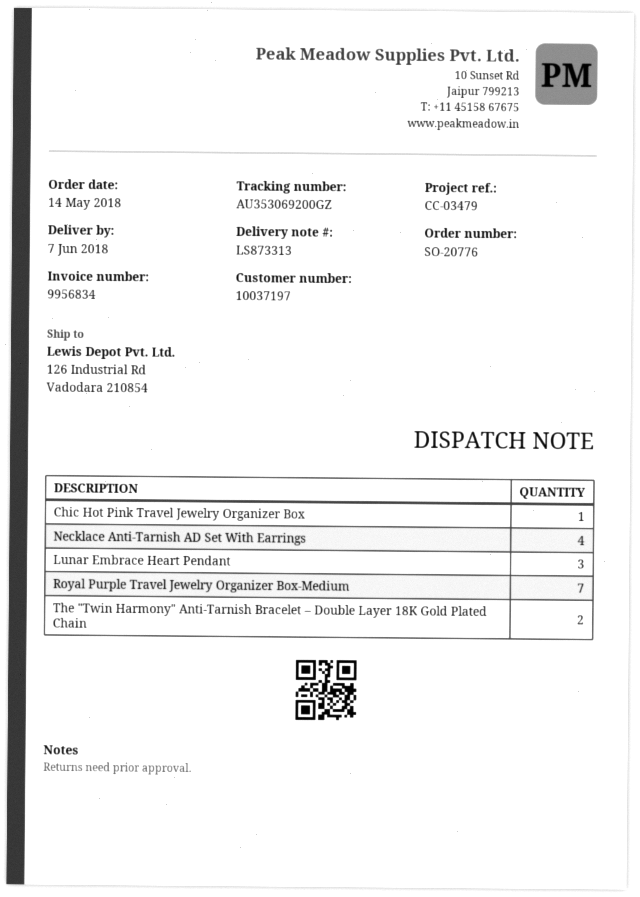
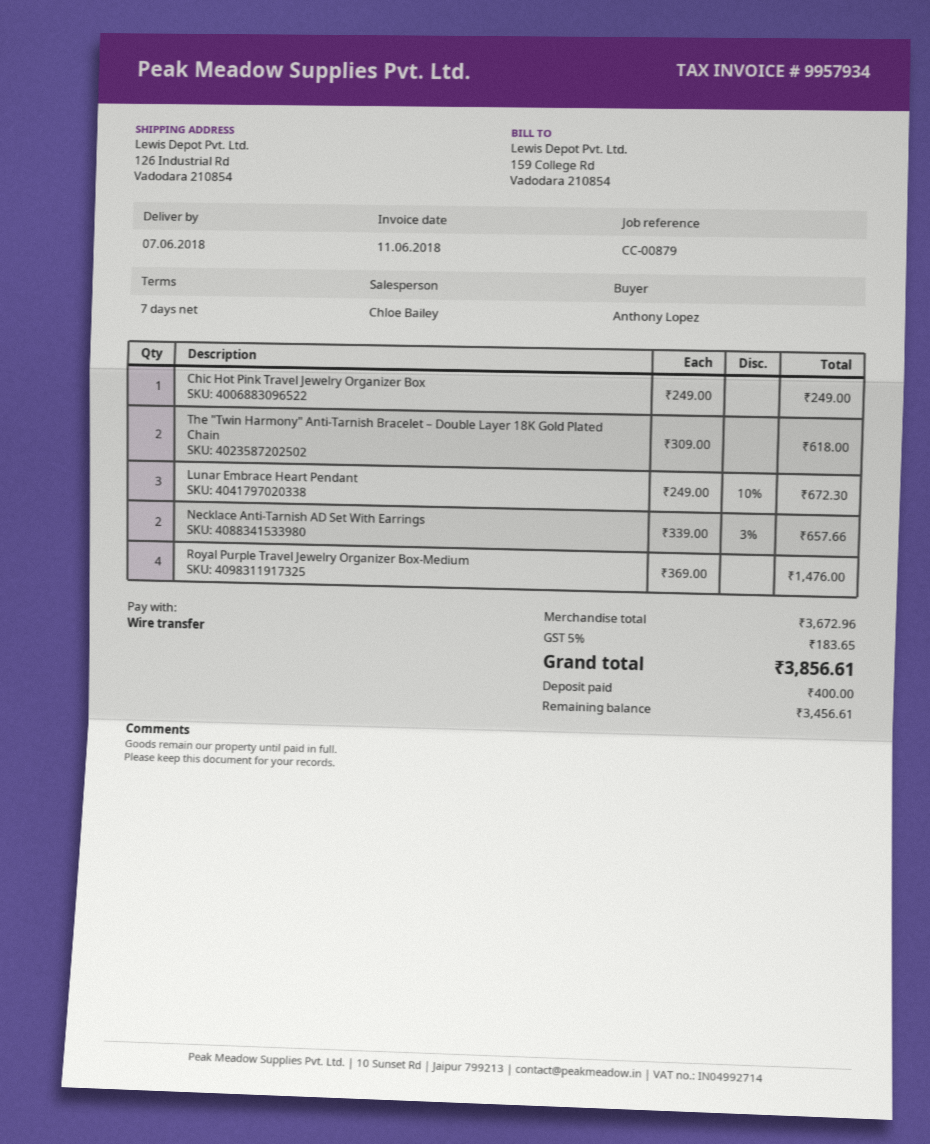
invoice number: 9956834 -> 9957934
reference: CC-03479 -> CC-00879
Necklace Anti-Tarnish AD Set With Earrings: 4 -> 2
Royal Purple Travel Jewelry Organizer Box-Medium: 7 -> 4

